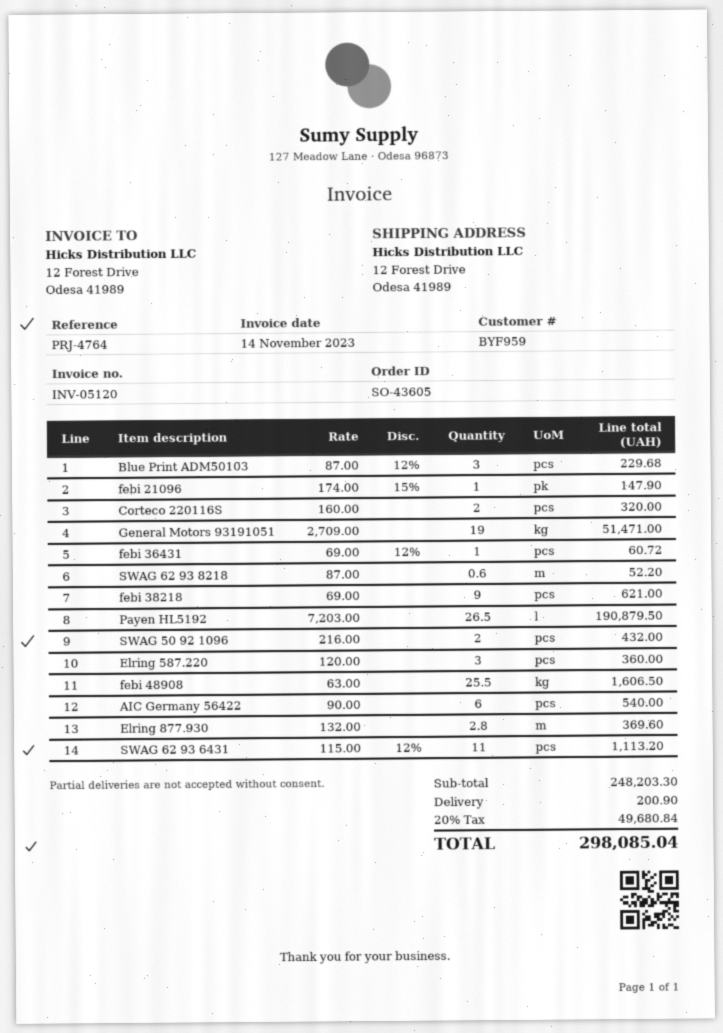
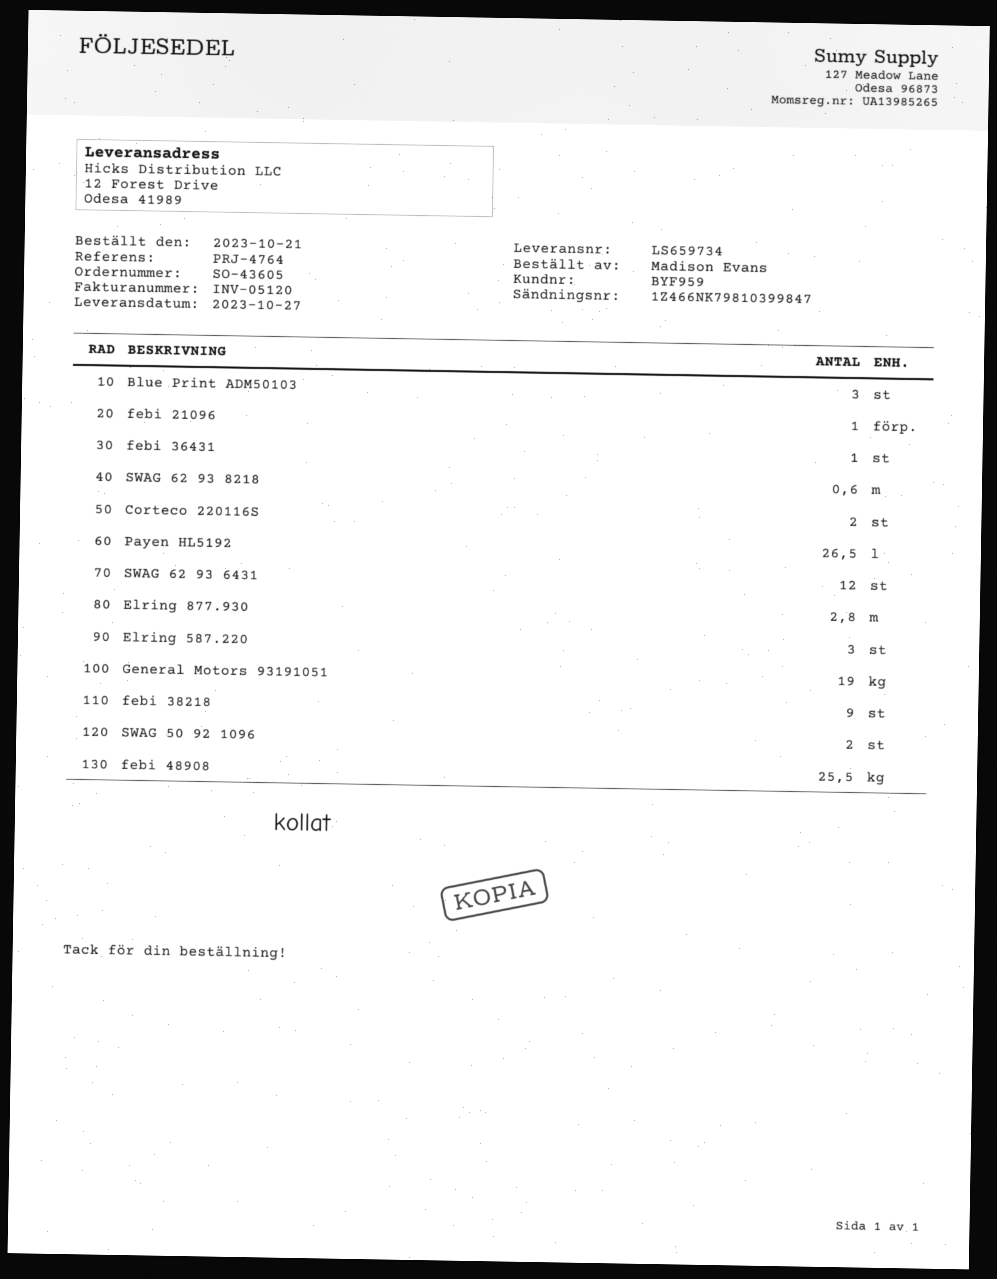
AIC Germany 56422: 6 -> none
SWAG 62 93 6431: 11 -> 12

